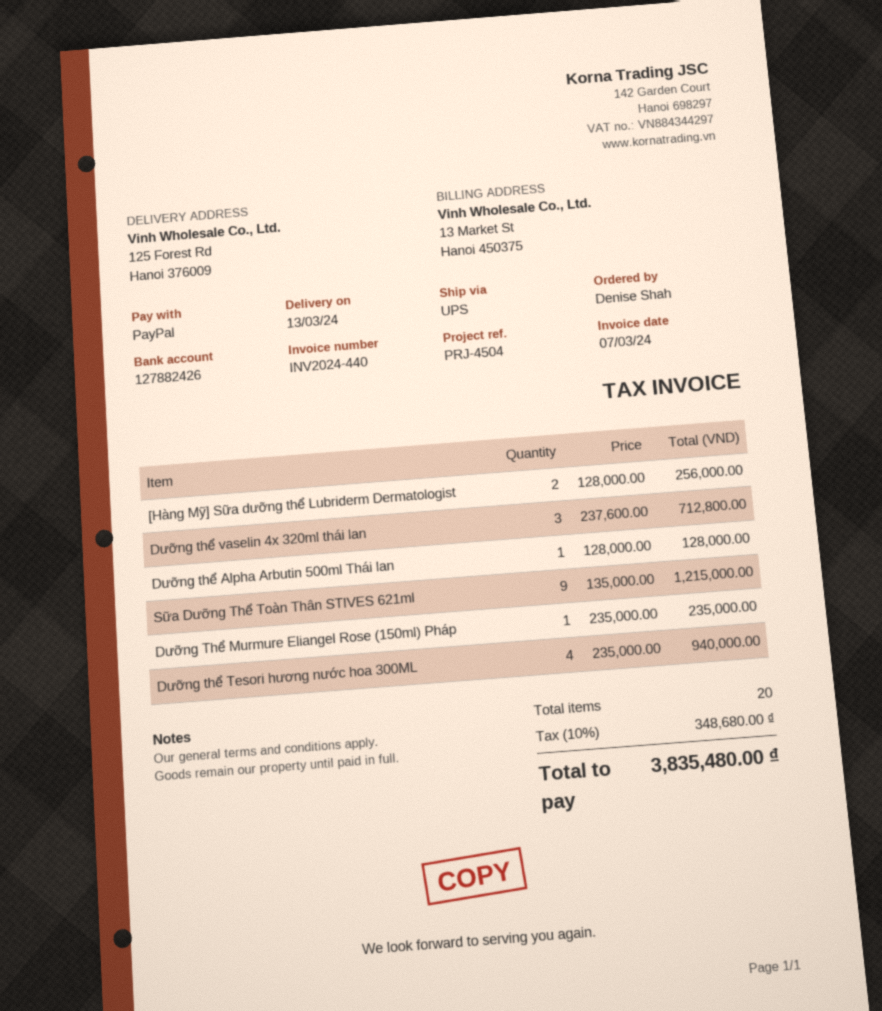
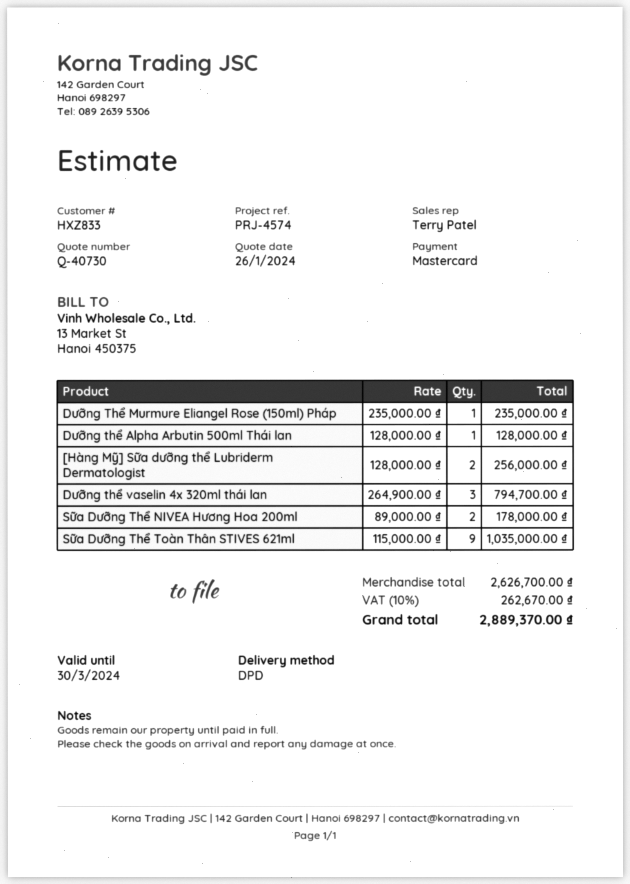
reference: PRJ-4504 -> PRJ-4574
payment method: PayPal -> Mastercard
shipping method: UPS -> DPD
Dưỡng thể vaselin 4x 320ml thái lan: 3 x 237600.00 = 712800.00 -> 3 x 264900.00 = 794700.00
Sữa Dưỡng Thể Toàn Thân STIVES 621ml: 9 x 135000.00 = 1215000.00 -> 9 x 115000.00 = 1035000.00
Dưỡng thể Tesori hương nước hoa 300ML: 4 x 235000.00 = 940000.00 -> none
Sữa Dưỡng Thể NIVEA Hương Hoa 200ml: none -> 2 x 89000.00 = 178000.00
tax: 10% = 348680.00 -> 10% = 262670.00
total: 3835480.00 -> 2889370.00

